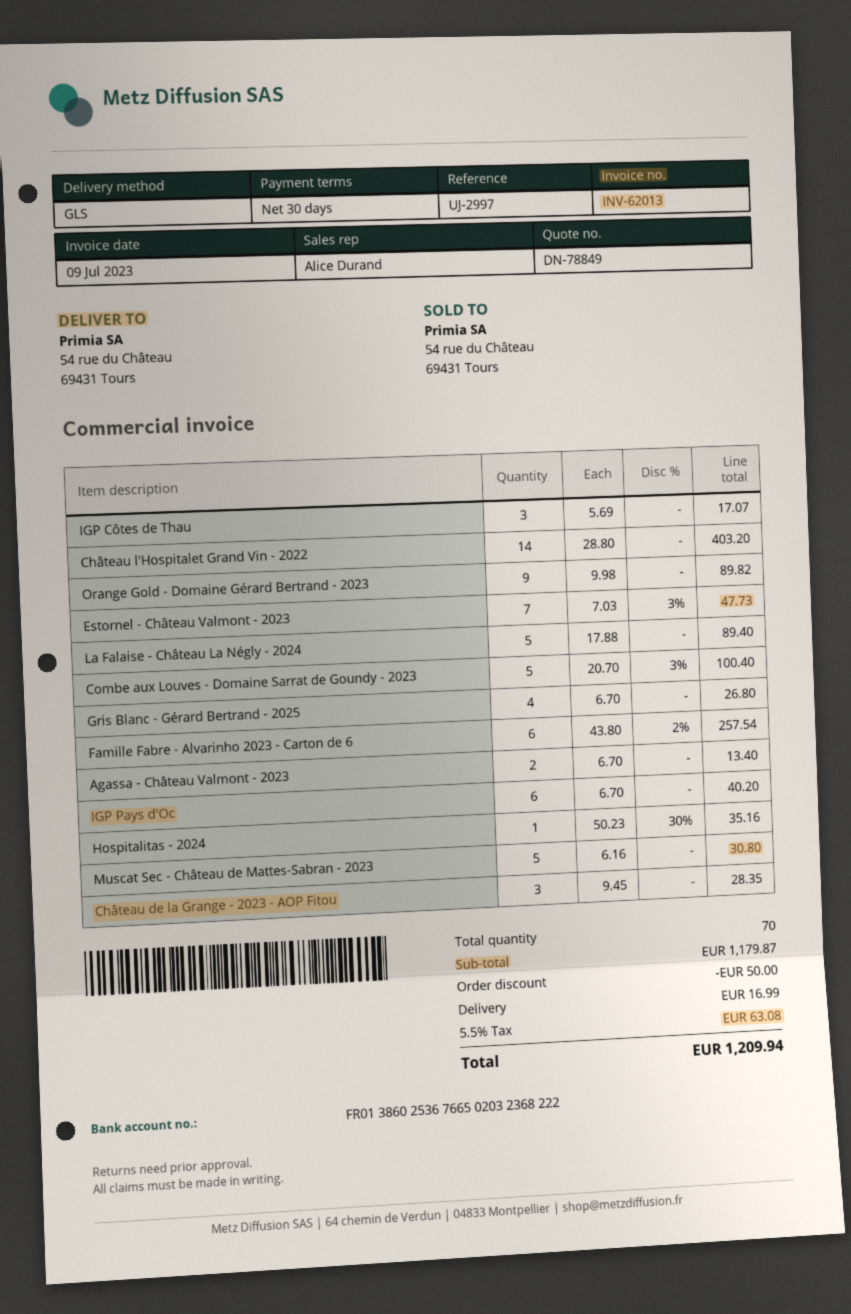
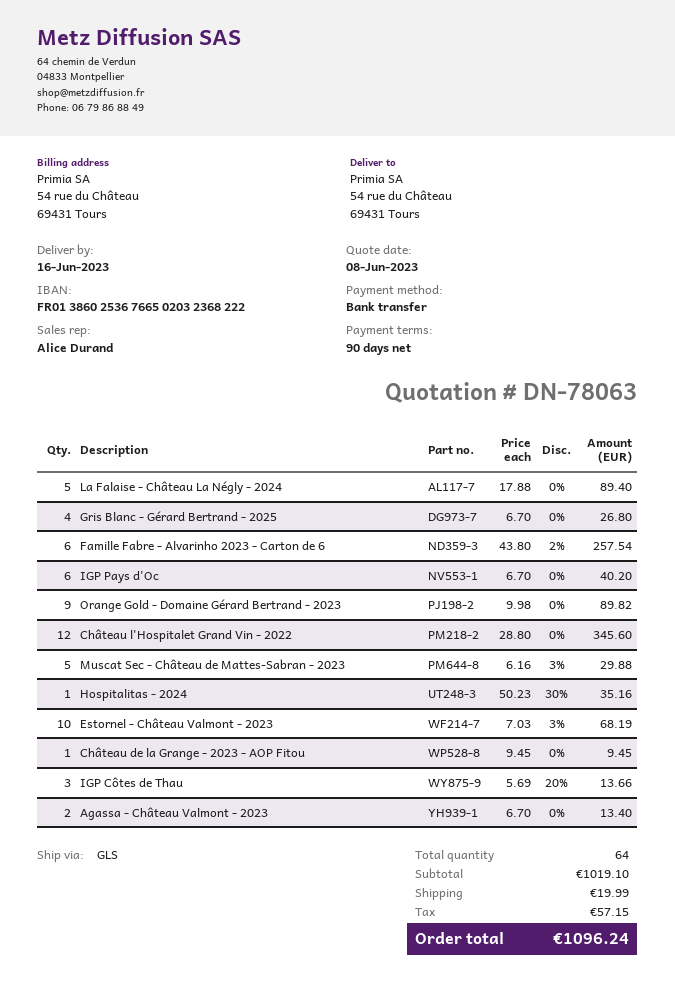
quote number: DN-78849 -> DN-78063
payment terms: 30 days -> 90 days
IGP Côtes de Thau: 3 x 5.69 = 17.07 -> 3 x 5.69 - 20% = 13.66
Château l'Hospitalet Grand Vin - 2022: 14 x 28.80 = 403.20 -> 12 x 28.80 = 345.60
Estornel - Château Valmont - 2023: 7 x 7.03 - 3% = 47.73 -> 10 x 7.03 - 3% = 68.19
Combe aux Louves - Domaine Sarrat de Goundy - 2023: 5 x 20.70 - 3% = 100.40 -> none
Muscat Sec - Château de Mattes-Sabran - 2023: 5 x 6.16 = 30.80 -> 5 x 6.16 - 3% = 29.88
Château de la Grange - 2023 - AOP Fitou: 3 x 9.45 = 28.35 -> 1 x 9.45 = 9.45
total quantity: 70 -> 64
subtotal: 1179.87 -> 1019.10
discount: 50.00 -> none
shipping: 16.99 -> 19.99
tax: 63.08 -> 57.15
total: 1209.94 -> 1096.24

